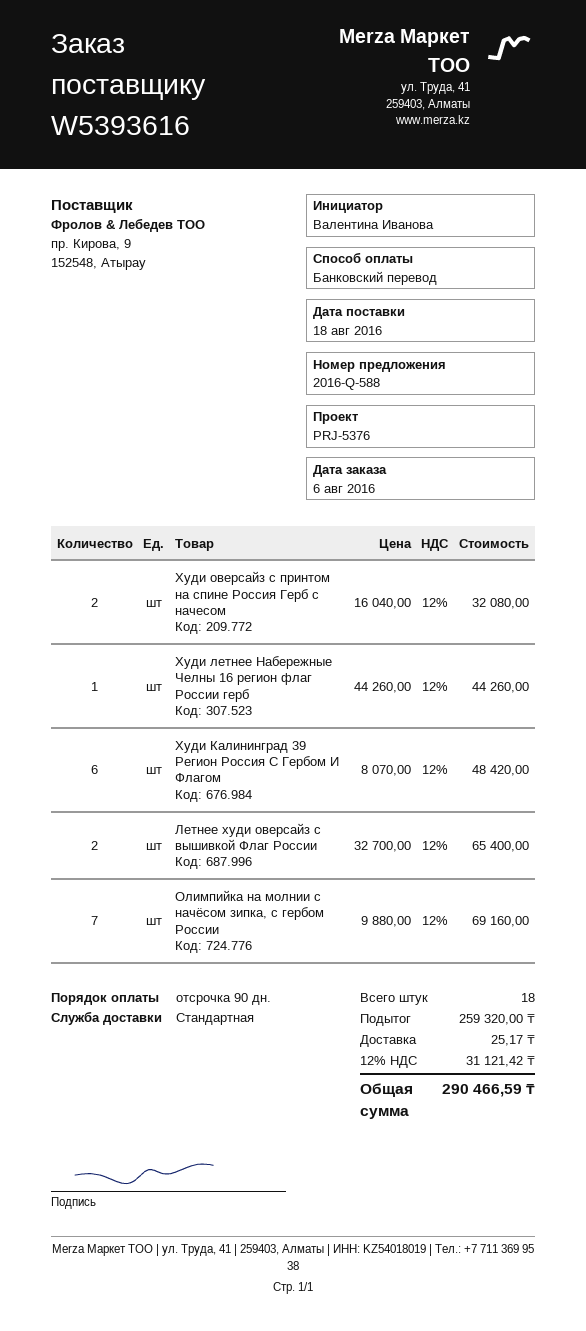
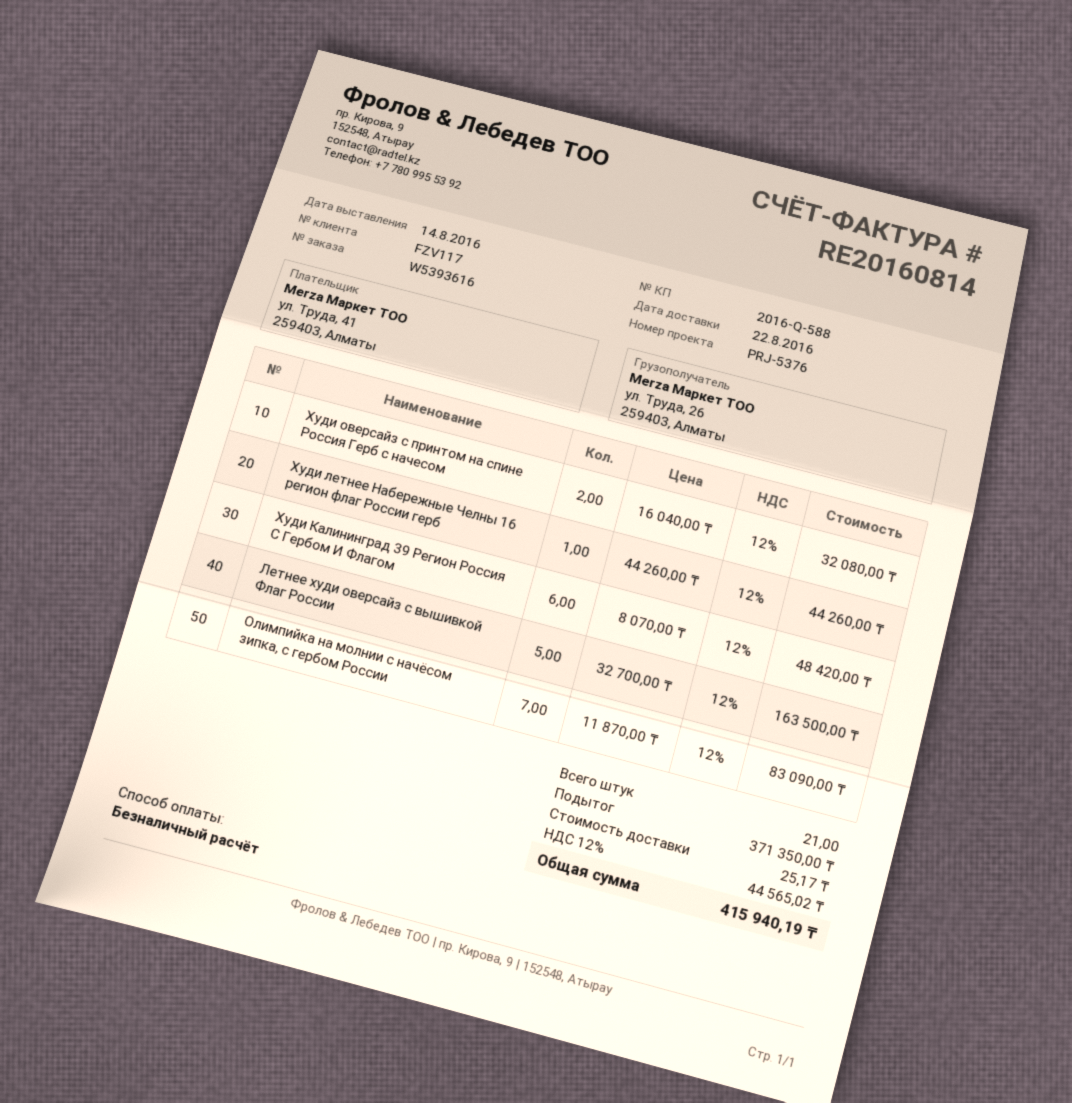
delivery date: 2016-08-18 -> 2016-08-22
Летнее худи оверсайз с вышивкой Флаг России: 2 x 32700.00 = 65400.00 -> 5 x 32700.00 = 163500.00
Олимпийка на молнии с начёсом зипка, с гербом России: 7 x 9880.00 = 69160.00 -> 7 x 11870.00 = 83090.00
total quantity: 18 -> 21
subtotal: 259320.00 -> 371350.00
tax: 12% = 31121.42 -> 12% = 44565.02
total: 290466.59 -> 415940.19

